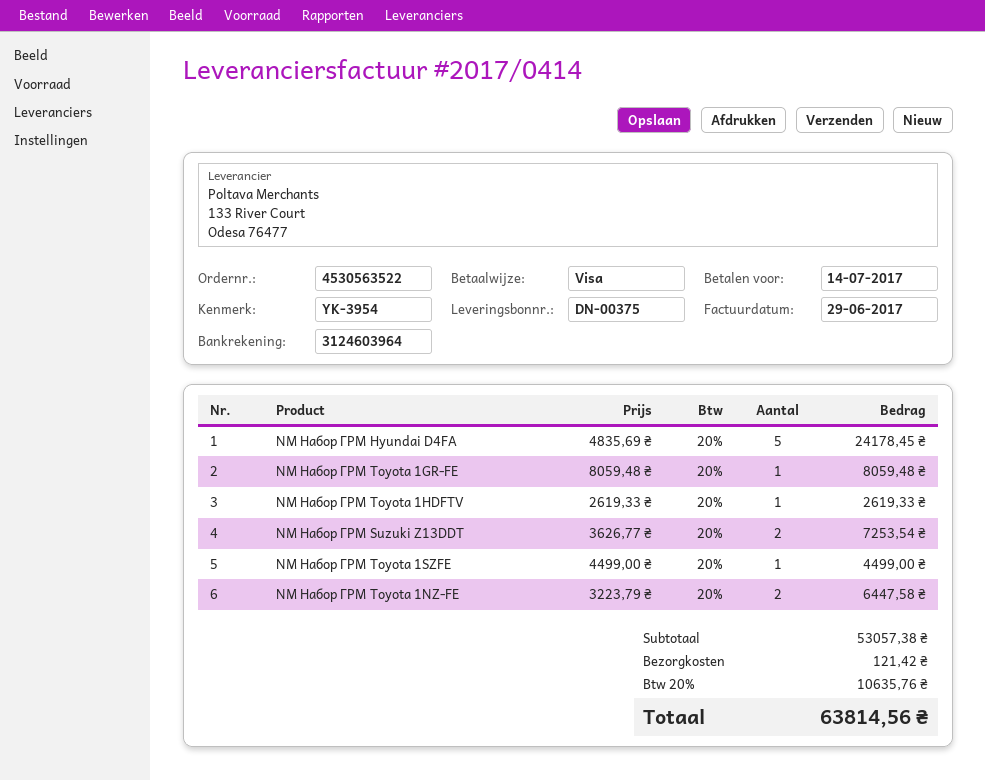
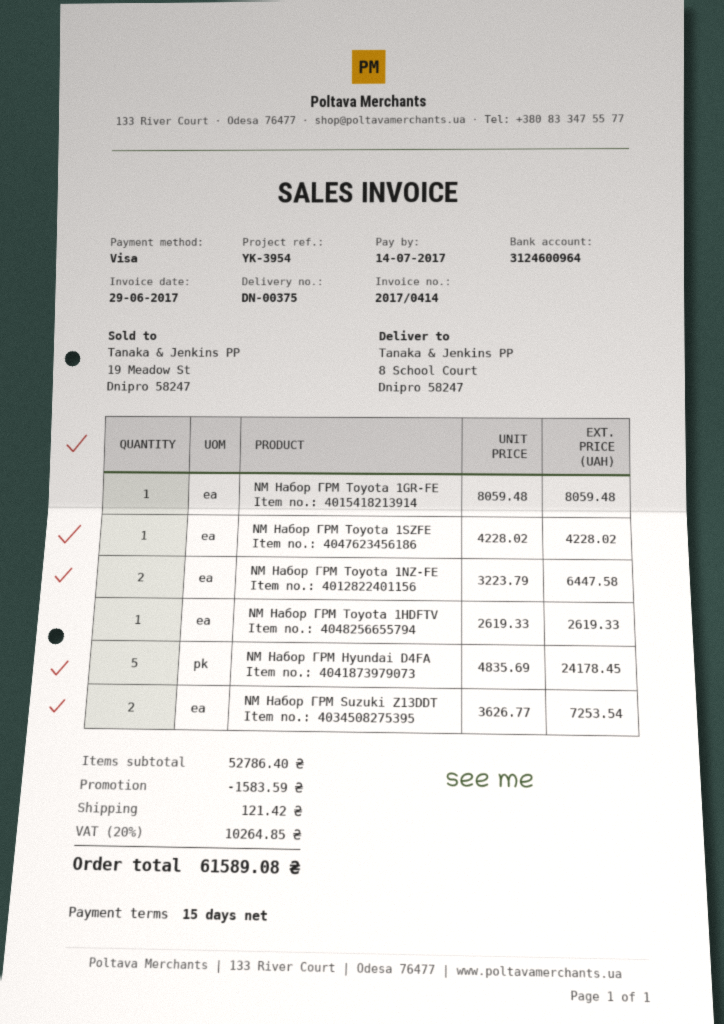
bank account: 3124603964 -> 3124600964
NM Набор ГРМ Toyota 1SZFE: 1 x 4499.00 = 4499.00 -> 1 x 4228.02 = 4228.02
subtotal: 53057.38 -> 52786.40
discount: none -> 1583.59
tax: 20% = 10635.76 -> 20% = 10264.85
total: 63814.56 -> 61589.08

